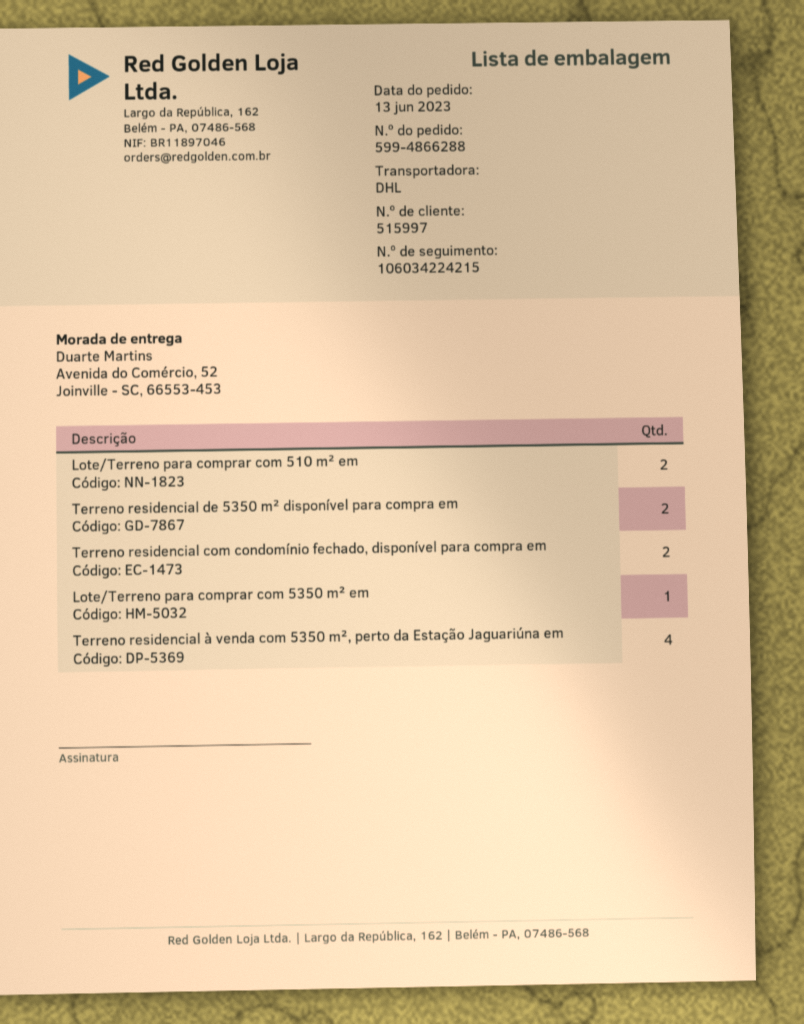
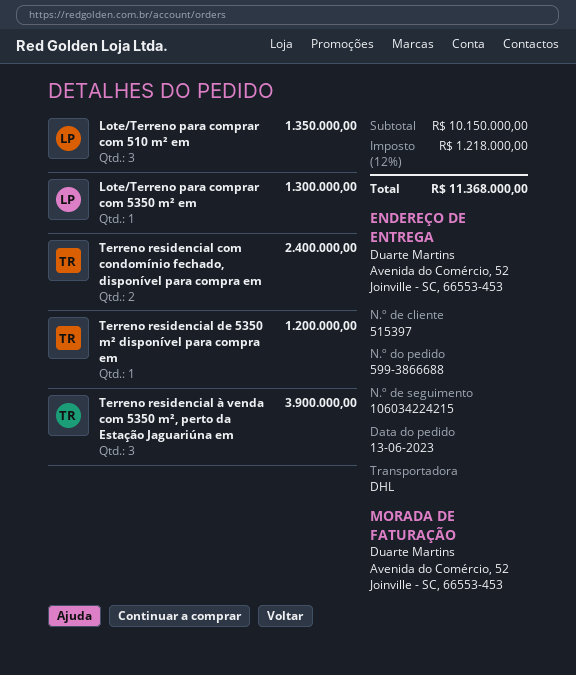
order number: 599-4866288 -> 599-3866688
customer number: 515997 -> 515397
Lote/Terreno para comprar com 510 m² em: 2 -> 3
Terreno residencial de 5350 m² disponível para compra em: 2 -> 1
Terreno residencial à venda com 5350 m², perto da Estação Jaguariúna em: 4 -> 3

